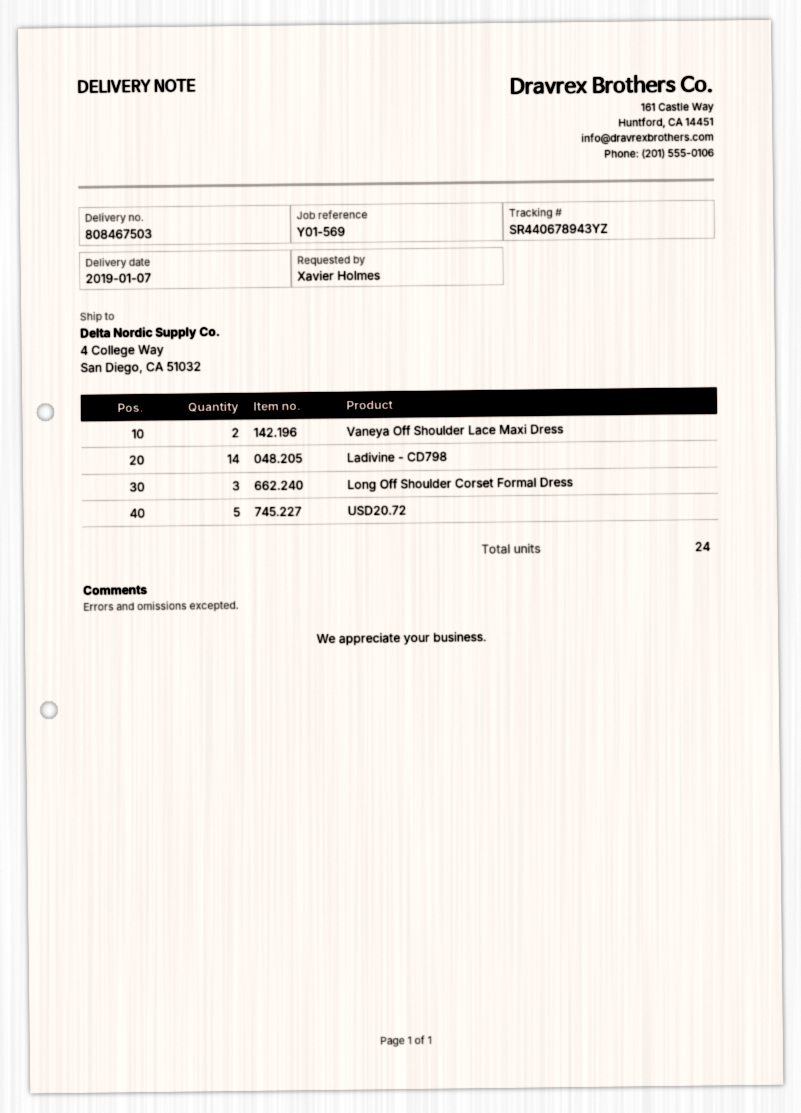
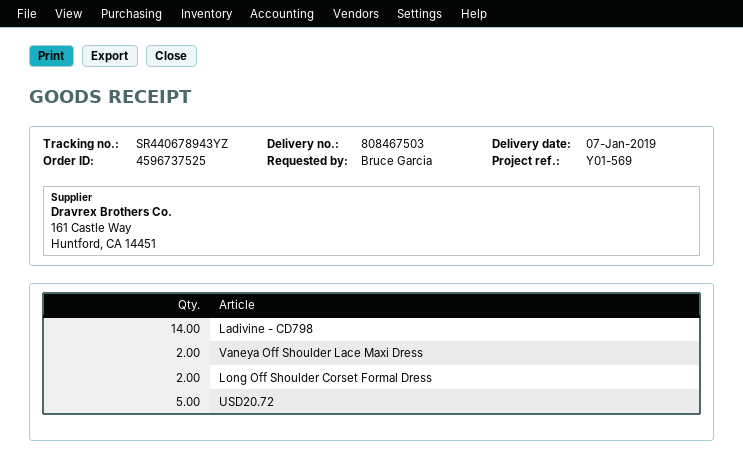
ordered by: Xavier Holmes -> Bruce Garcia
Long Off Shoulder Corset Formal Dress: 3 -> 2

